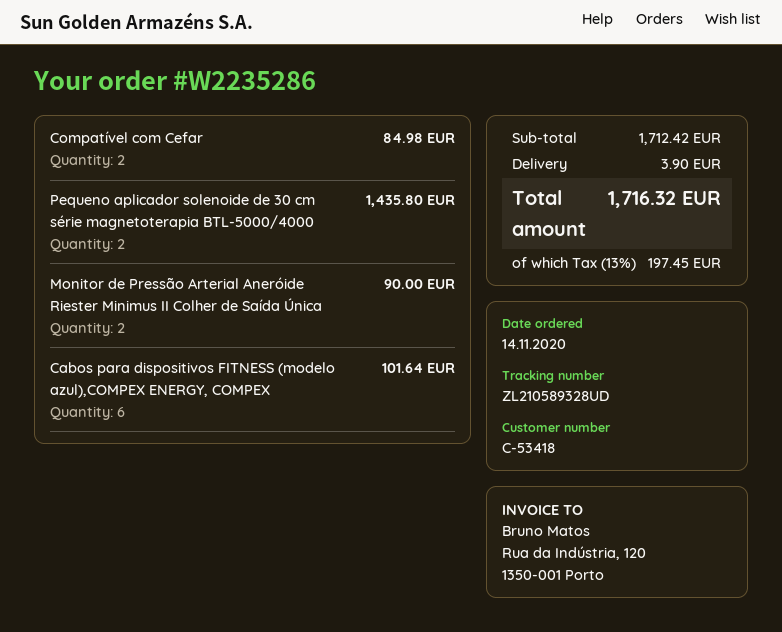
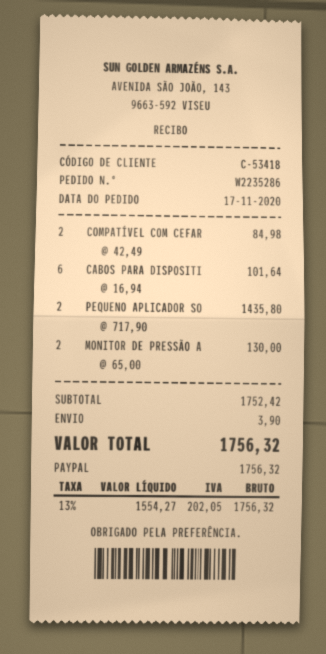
order date: 2020-11-14 -> 2020-11-17
Monitor de Pressão Arterial Aneróide Riester Minimus II Colher de Saída Única: 2 for 90.00 -> 2 for 130.00
subtotal: 1712.42 -> 1752.42
tax: 13% = 197.45 -> 13% = 202.05
total: 1716.32 -> 1756.32

